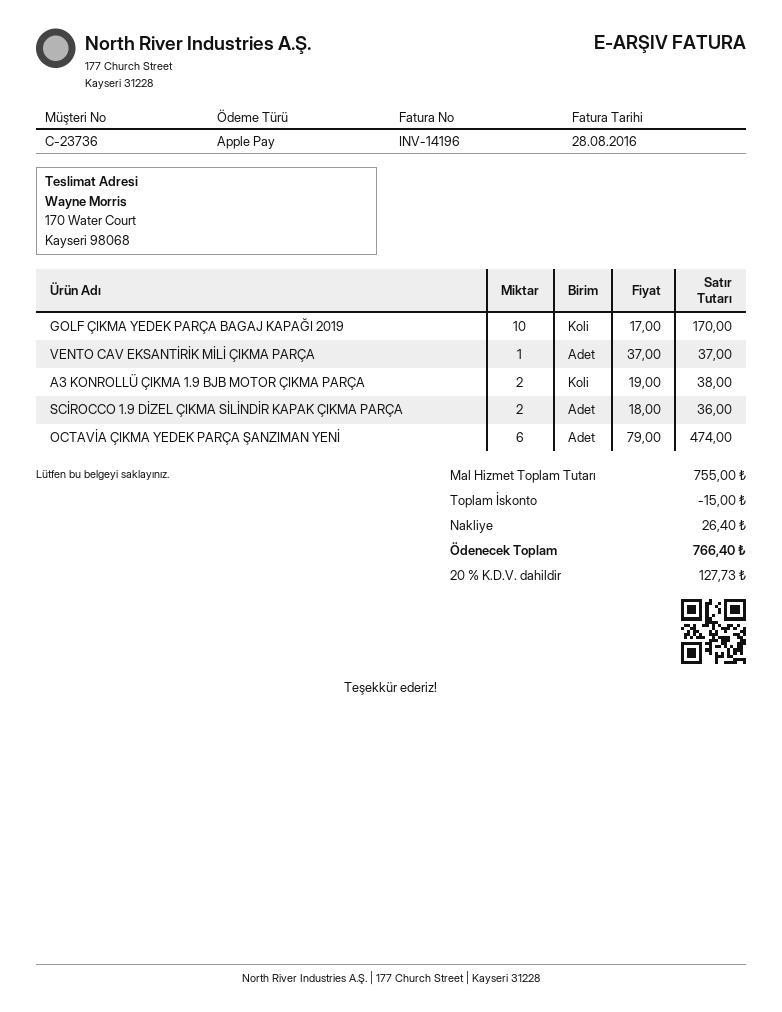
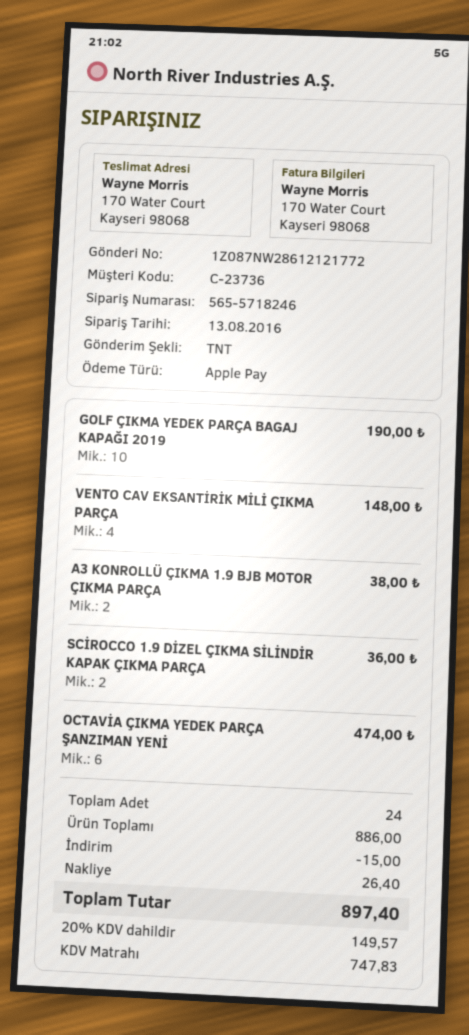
GOLF ÇIKMA YEDEK PARÇA BAGAJ KAPAĞI 2019: 10 for 170.00 -> 10 for 190.00
VENTO CAV EKSANTİRİK MİLİ ÇIKMA PARÇA: 1 for 37.00 -> 4 for 148.00
subtotal: 755.00 -> 886.00
tax: 20% = 127.73 -> 20% = 149.57
total: 766.40 -> 897.40

